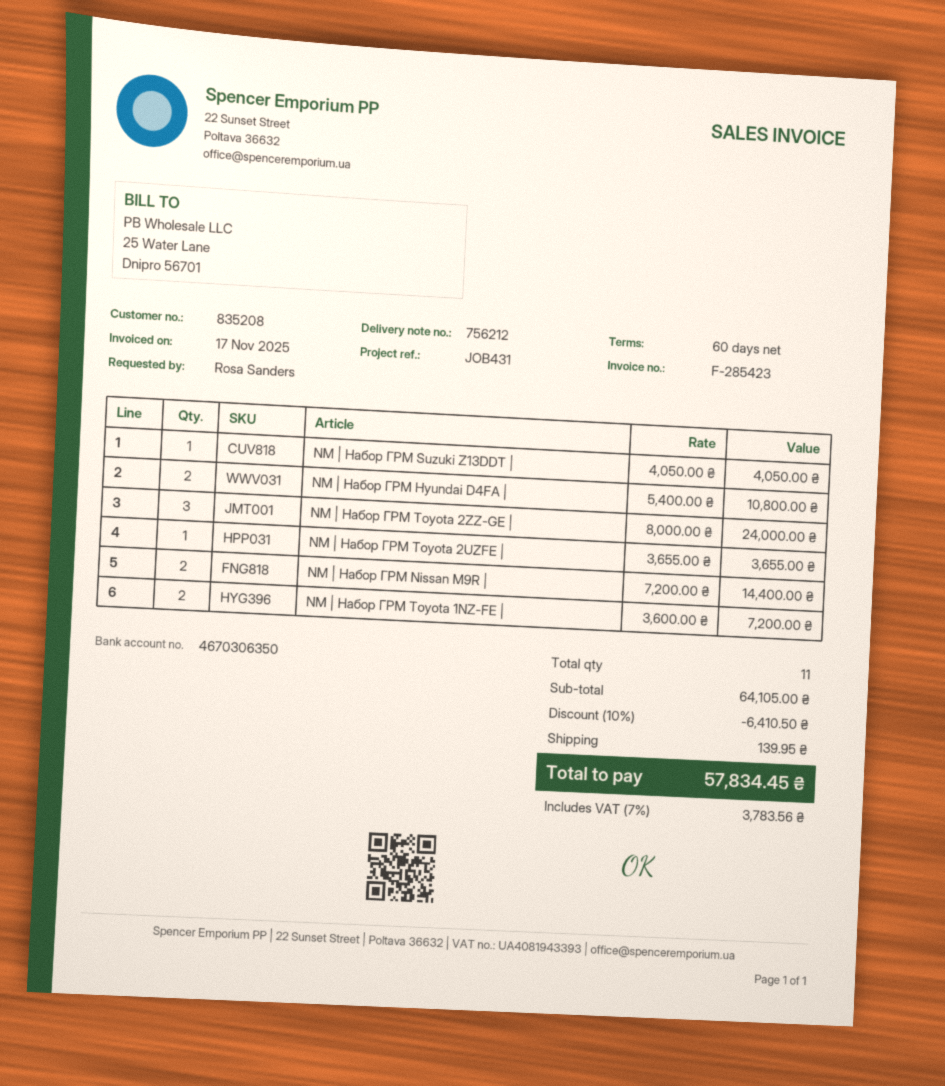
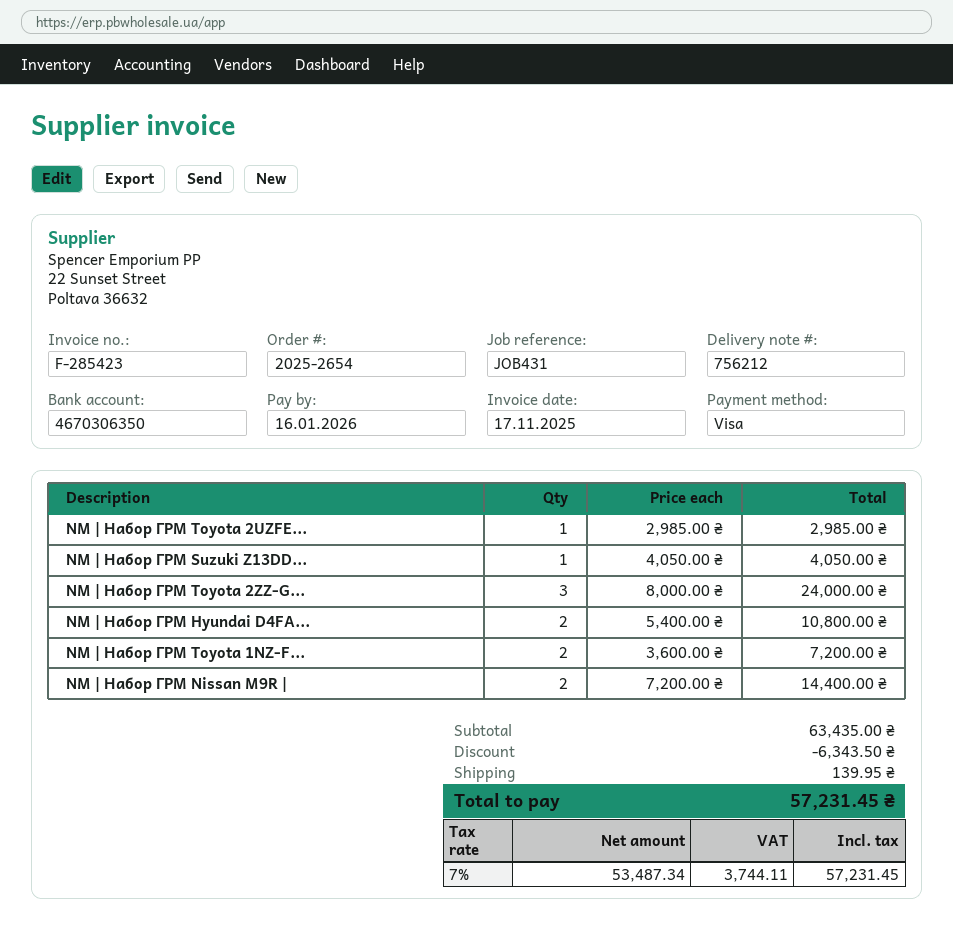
NM | Набор ГРМ Toyota 2UZFE |: 1 x 3655.00 = 3655.00 -> 1 x 2985.00 = 2985.00
subtotal: 64105.00 -> 63435.00
discount: 6410.50 -> 6343.50
tax: 7% = 3783.56 -> 7% = 3744.11
total: 57834.45 -> 57231.45

